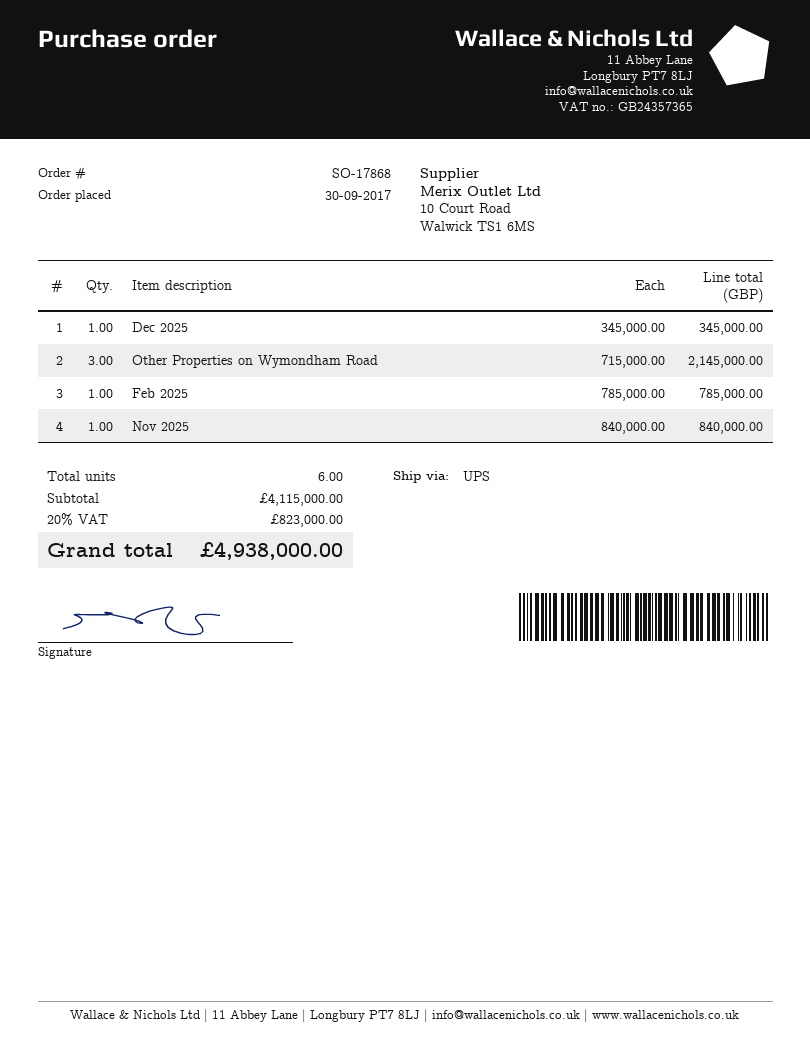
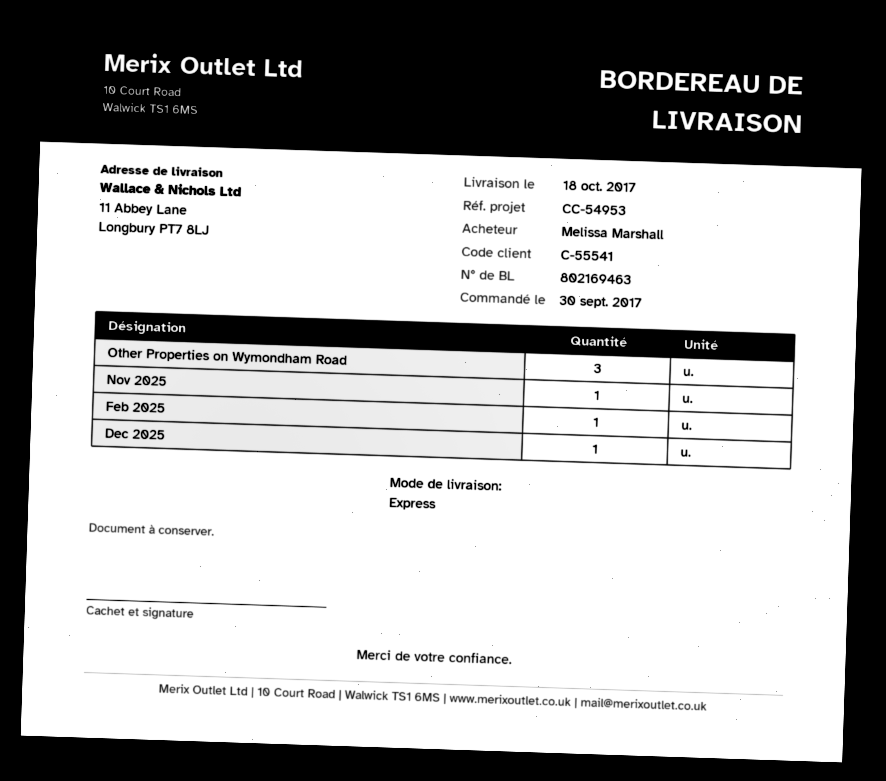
shipping method: UPS -> express

